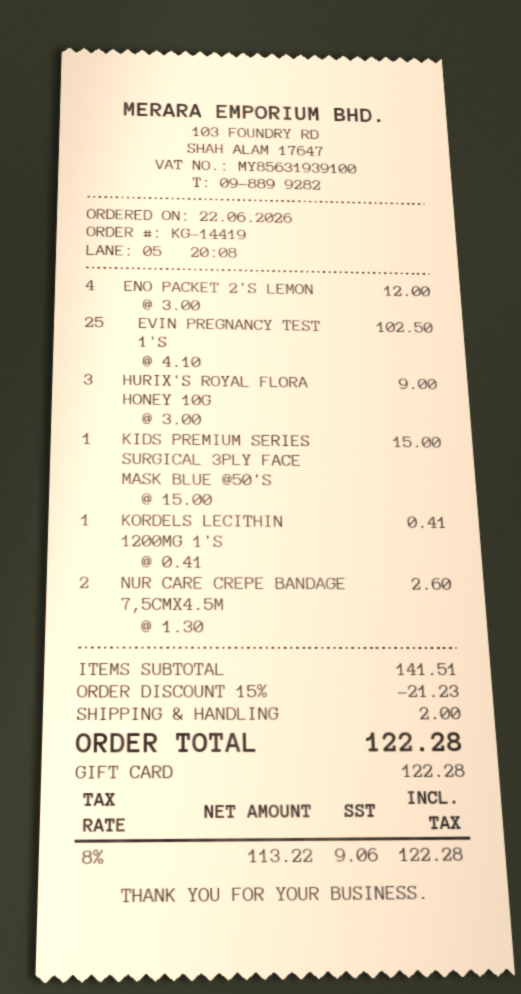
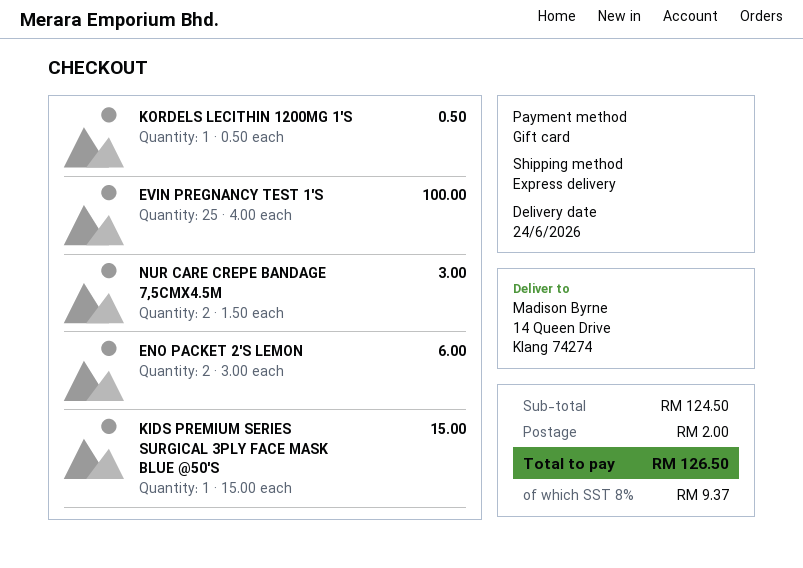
ENO PACKET 2'S LEMON: 4 x 3.00 = 12.00 -> 2 x 3.00 = 6.00
EVIN PREGNANCY TEST 1'S: 25 x 4.10 = 102.50 -> 25 x 4.00 = 100.00
HURIX'S ROYAL FLORA HONEY 10G: 3 x 3.00 = 9.00 -> none
KORDELS LECITHIN 1200MG 1'S: 1 x 0.41 = 0.41 -> 1 x 0.50 = 0.50
NUR CARE CREPE BANDAGE 7,5CMX4.5M: 2 x 1.30 = 2.60 -> 2 x 1.50 = 3.00
subtotal: 141.51 -> 124.50
discount: 15% = 21.23 -> none
tax: 8% = 9.06 -> 8% = 9.37
total: 122.28 -> 126.50

